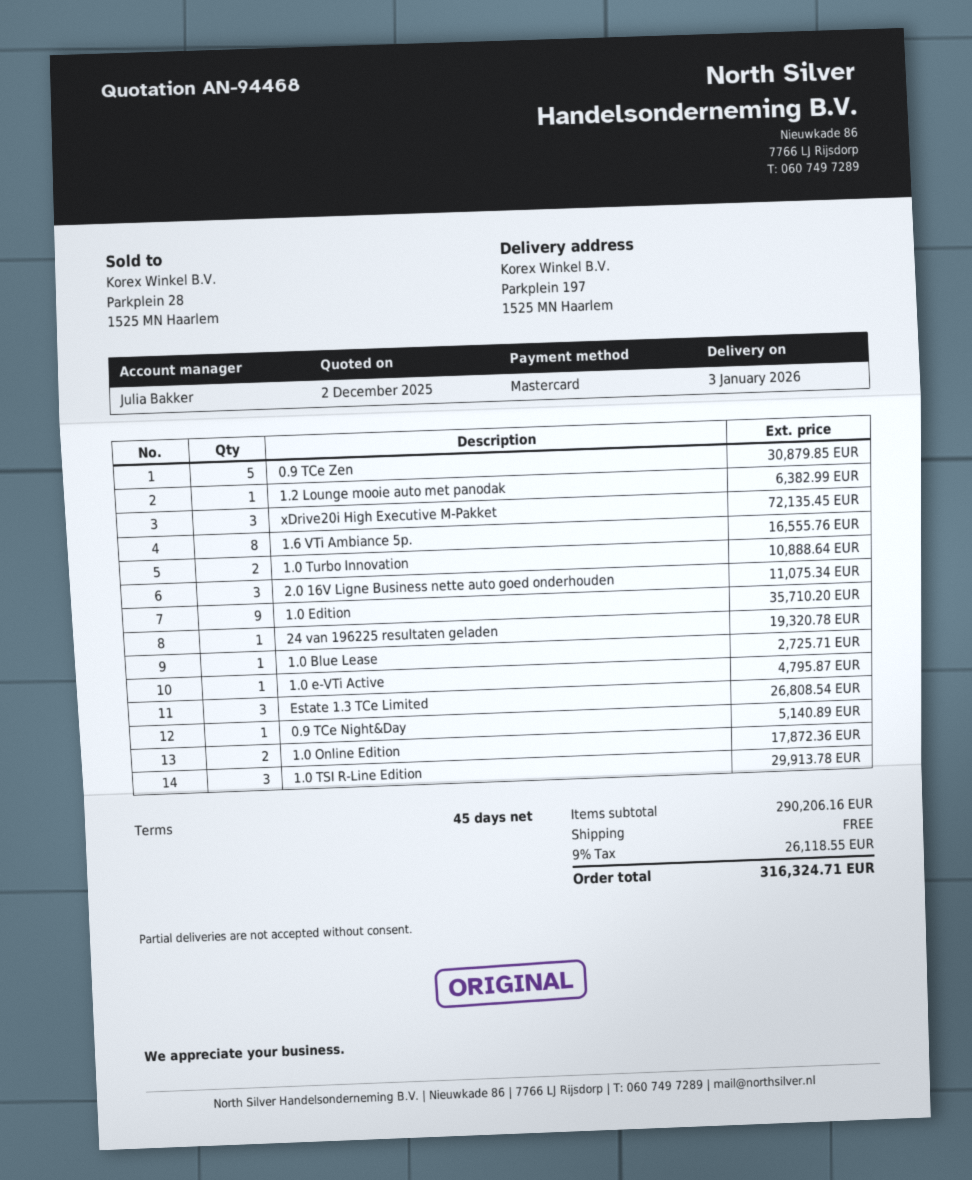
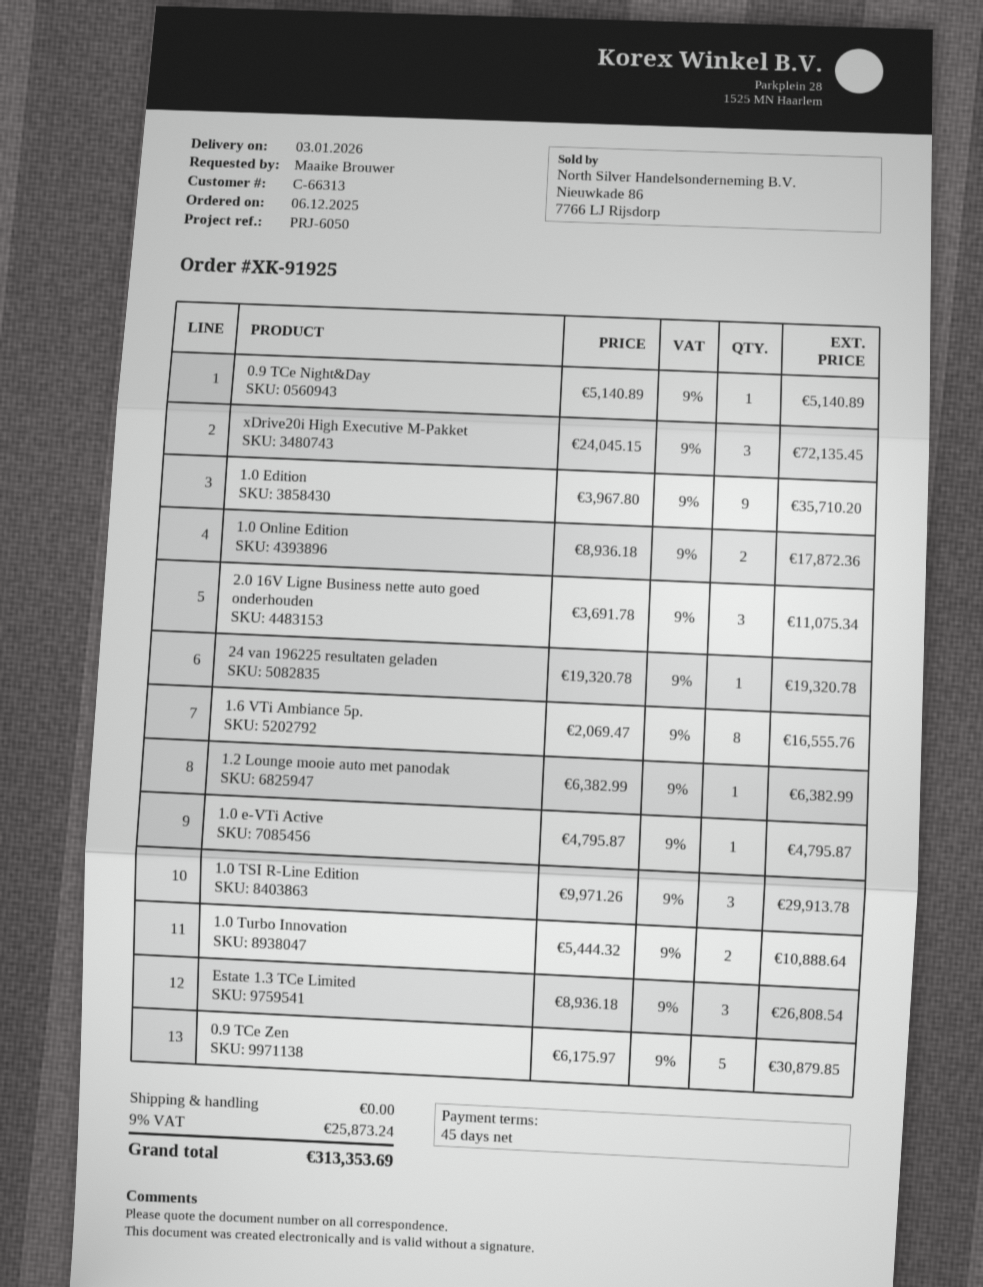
1.0 Blue Lease: 1 for 2725.71 -> none
tax: 9% = 26118.55 -> 9% = 25873.24
total: 316324.71 -> 313353.69

